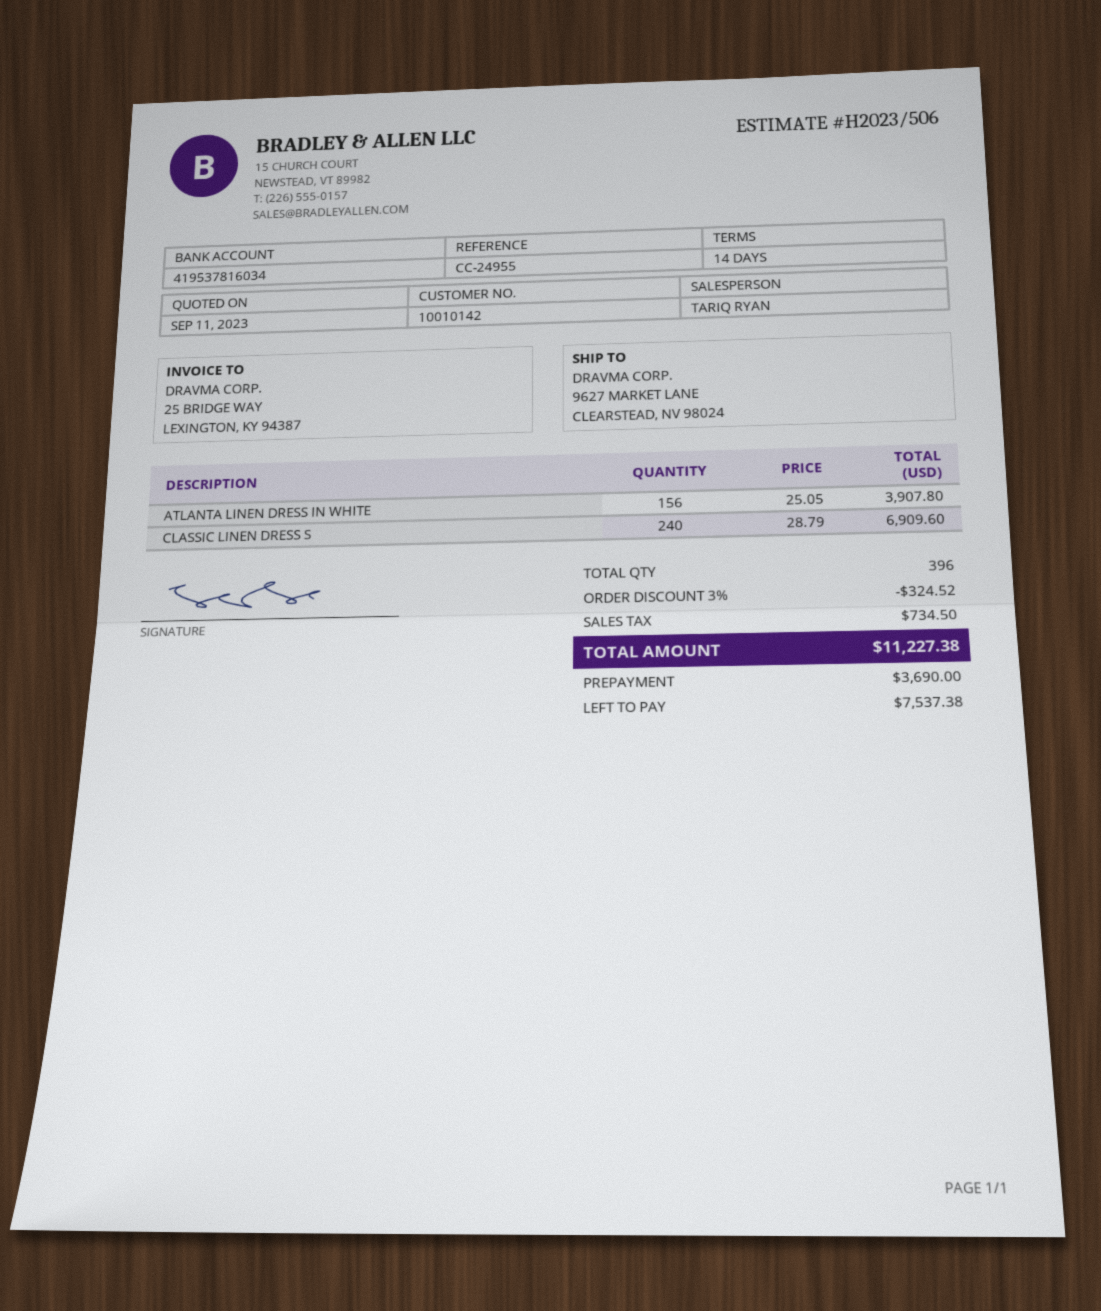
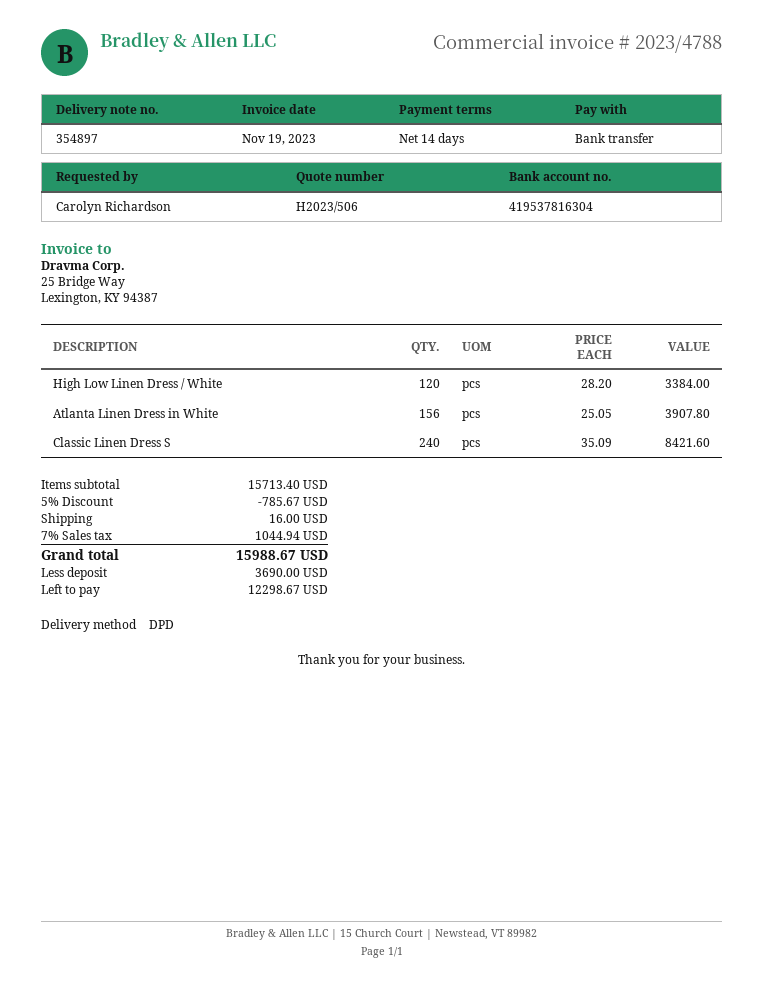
bank account: 419537816034 -> 419537816304
CLASSIC LINEN DRESS S: 240 x 28.79 = 6909.60 -> 240 x 35.09 = 8421.60
High Low Linen Dress / White: none -> 120 x 28.20 = 3384.00
discount: 3% = 324.52 -> 5% = 785.67
shipping: none -> 16.00
tax: 734.50 -> 1044.94
total: 11227.38 -> 15988.67
balance: 7537.38 -> 12298.67

